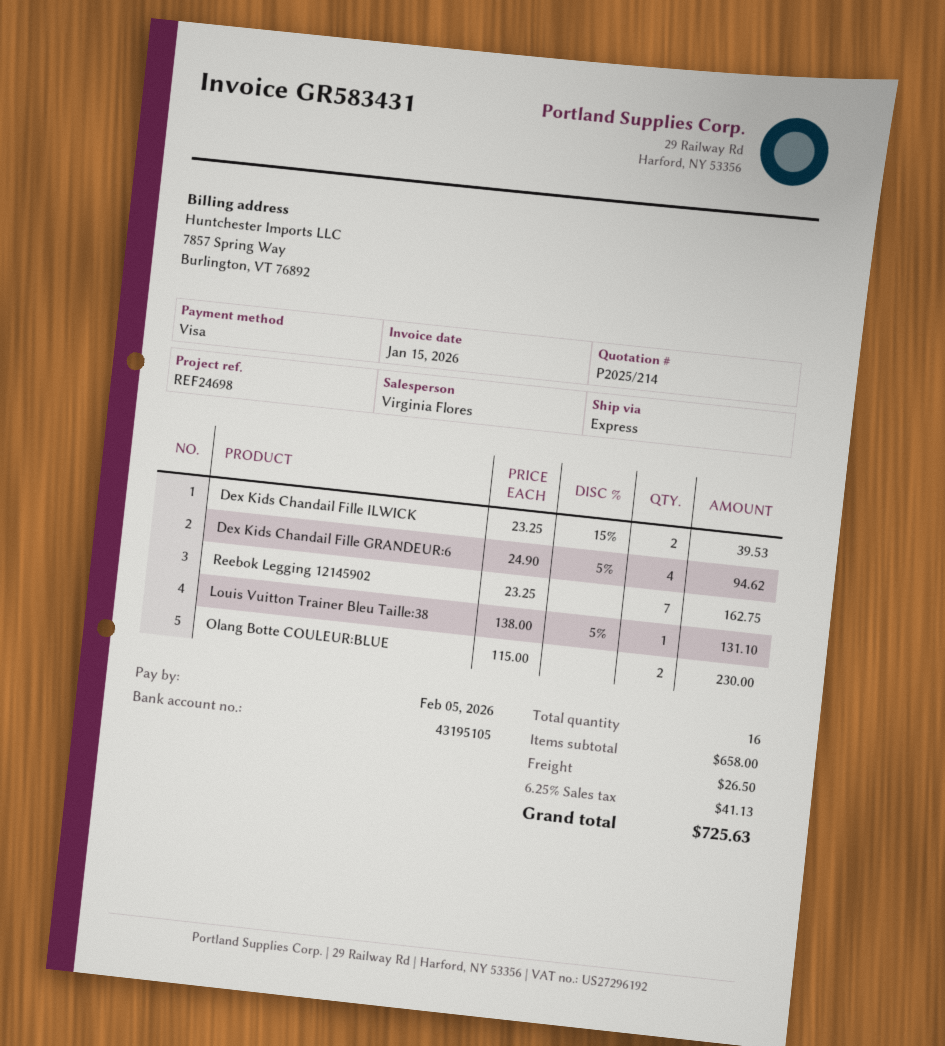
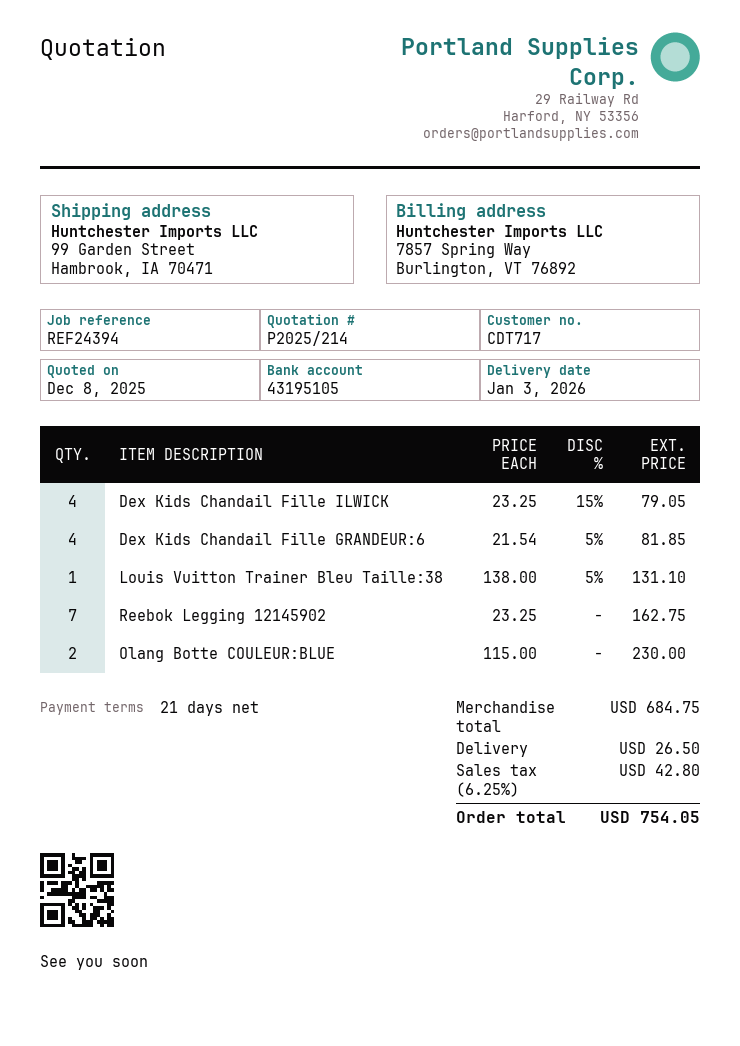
reference: REF24698 -> REF24394
Dex Kids Chandail Fille ILWICK: 2 x 23.25 - 15% = 39.53 -> 4 x 23.25 - 15% = 79.05
Dex Kids Chandail Fille GRANDEUR:6: 4 x 24.90 - 5% = 94.62 -> 4 x 21.54 - 5% = 81.85
subtotal: 658.00 -> 684.75
tax: 6.25% = 41.13 -> 6.25% = 42.80
total: 725.63 -> 754.05

